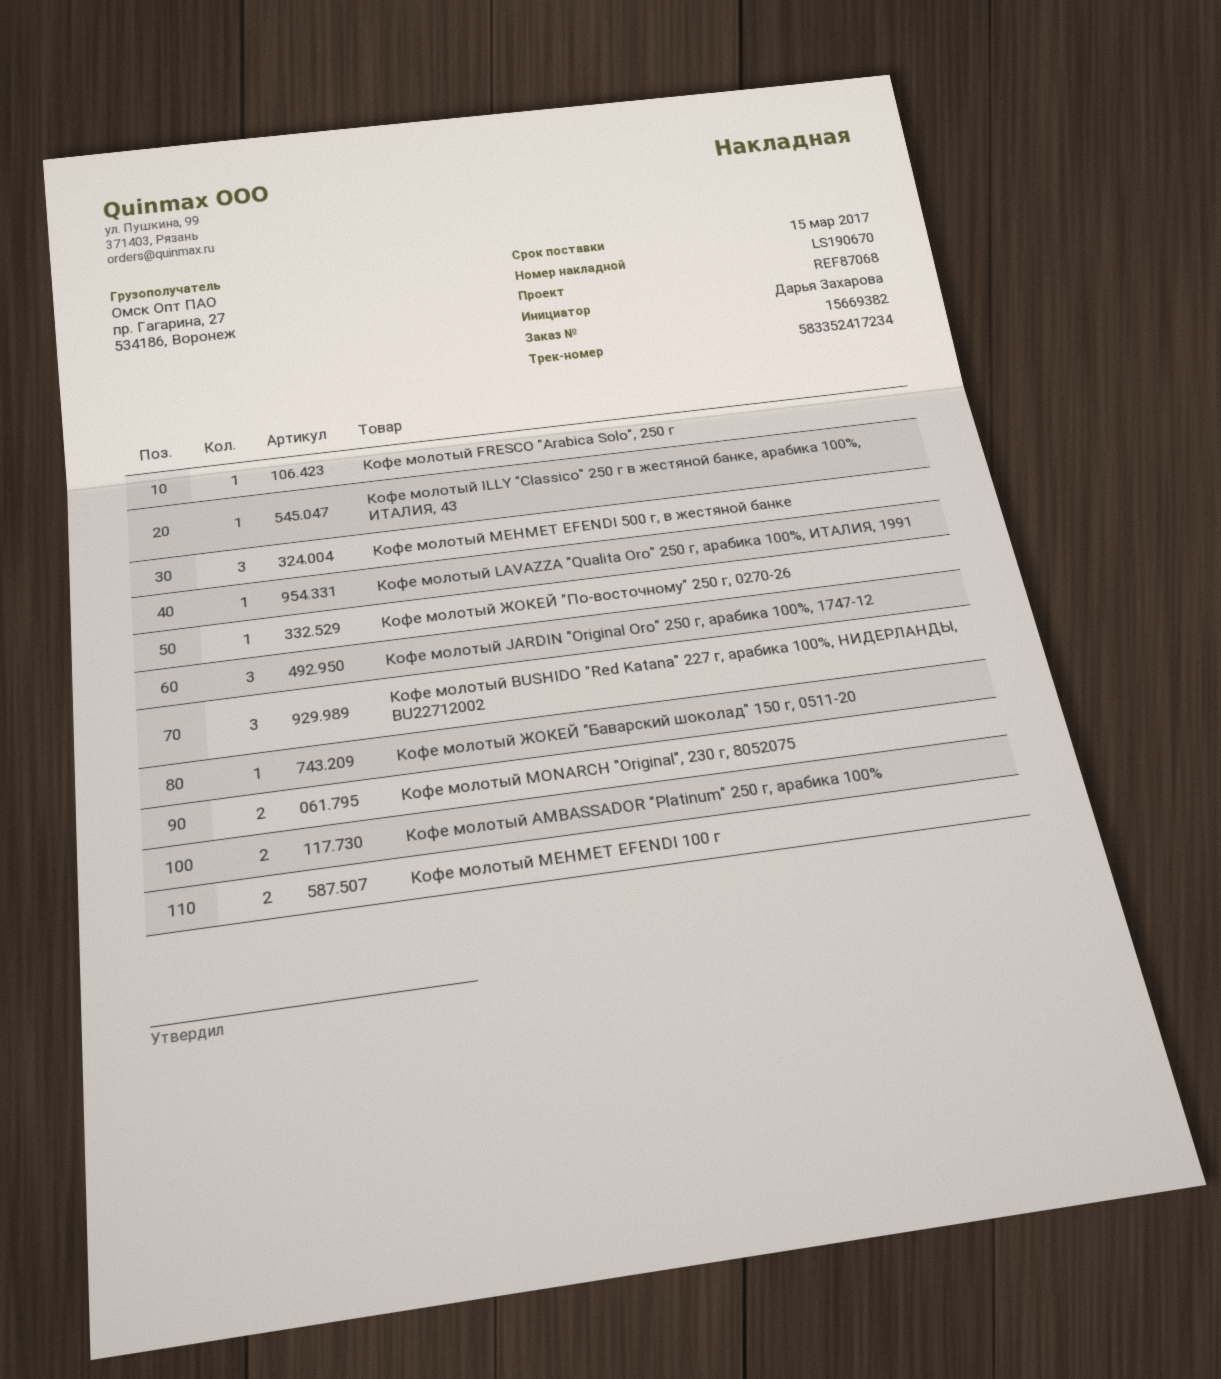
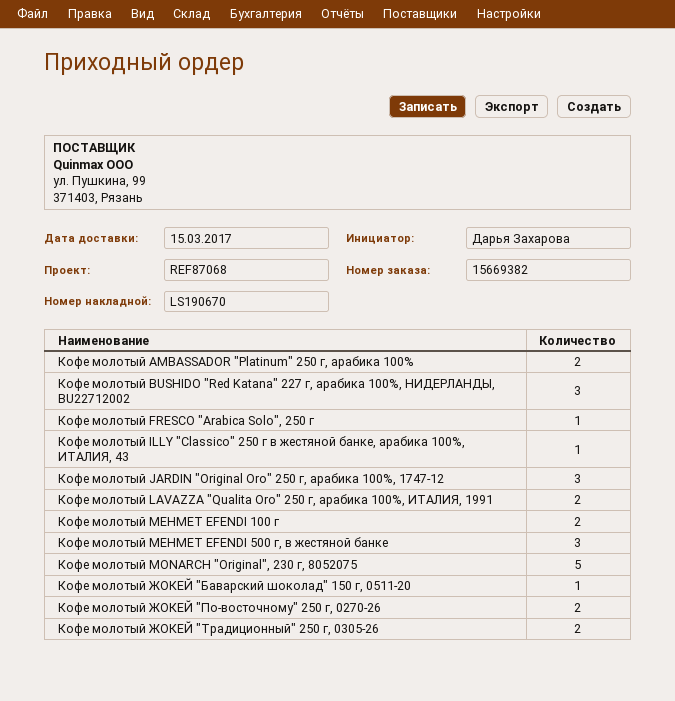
Кофе молотый LAVAZZA "Qualita Oro" 250 г, арабика 100%, ИТАЛИЯ, 1991: 1 -> 2
Кофе молотый ЖОКЕЙ "По-восточному" 250 г, 0270-26: 1 -> 2
Кофе молотый MONARCH "Original", 230 г, 8052075: 2 -> 5
Кофе молотый ЖОКЕЙ "Традиционный" 250 г, 0305-26: none -> 2

